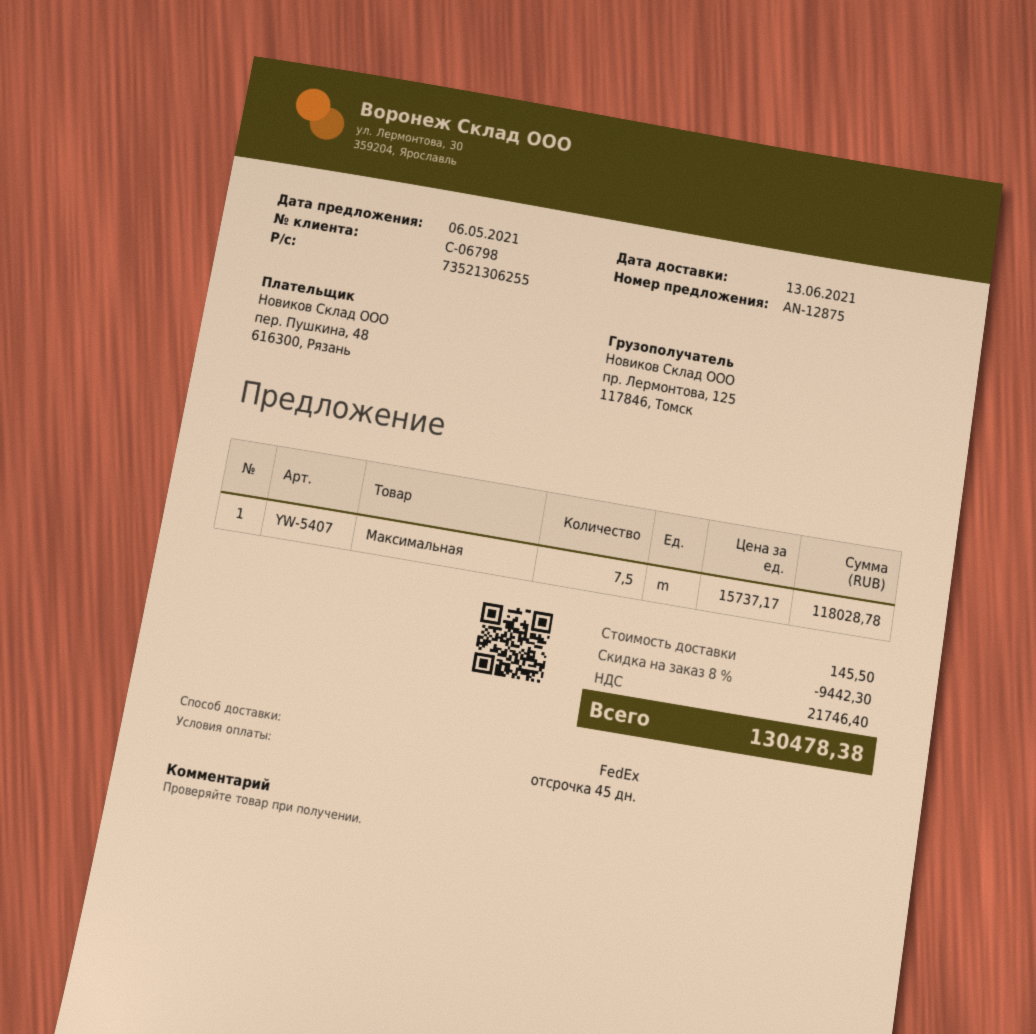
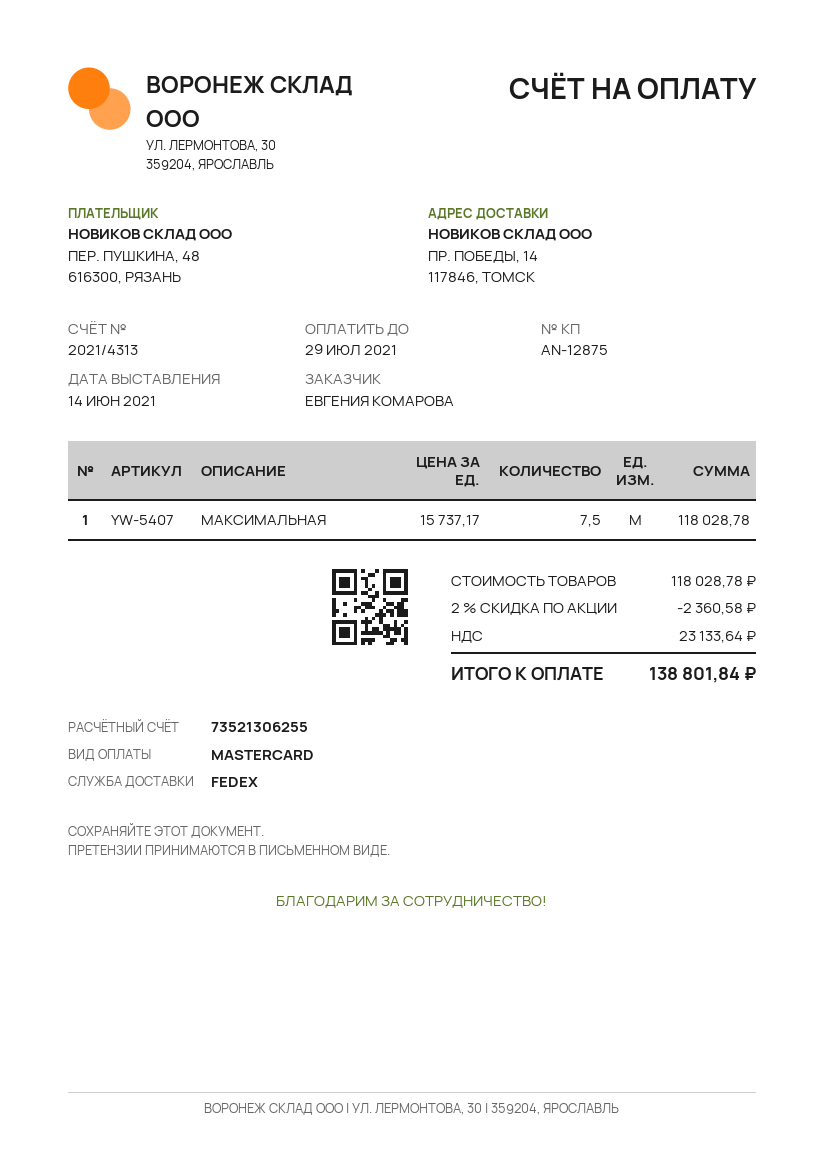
ship to: пр. Лермонтова, 125, 117846, Томск -> ПР. ПОБЕДЫ, 14, 117846, ТОМСК
discount: 8% = 9442.30 -> 2% = 2360.58
shipping: 145.50 -> none
tax: 21746.40 -> 23133.64
total: 130478.38 -> 138801.84

